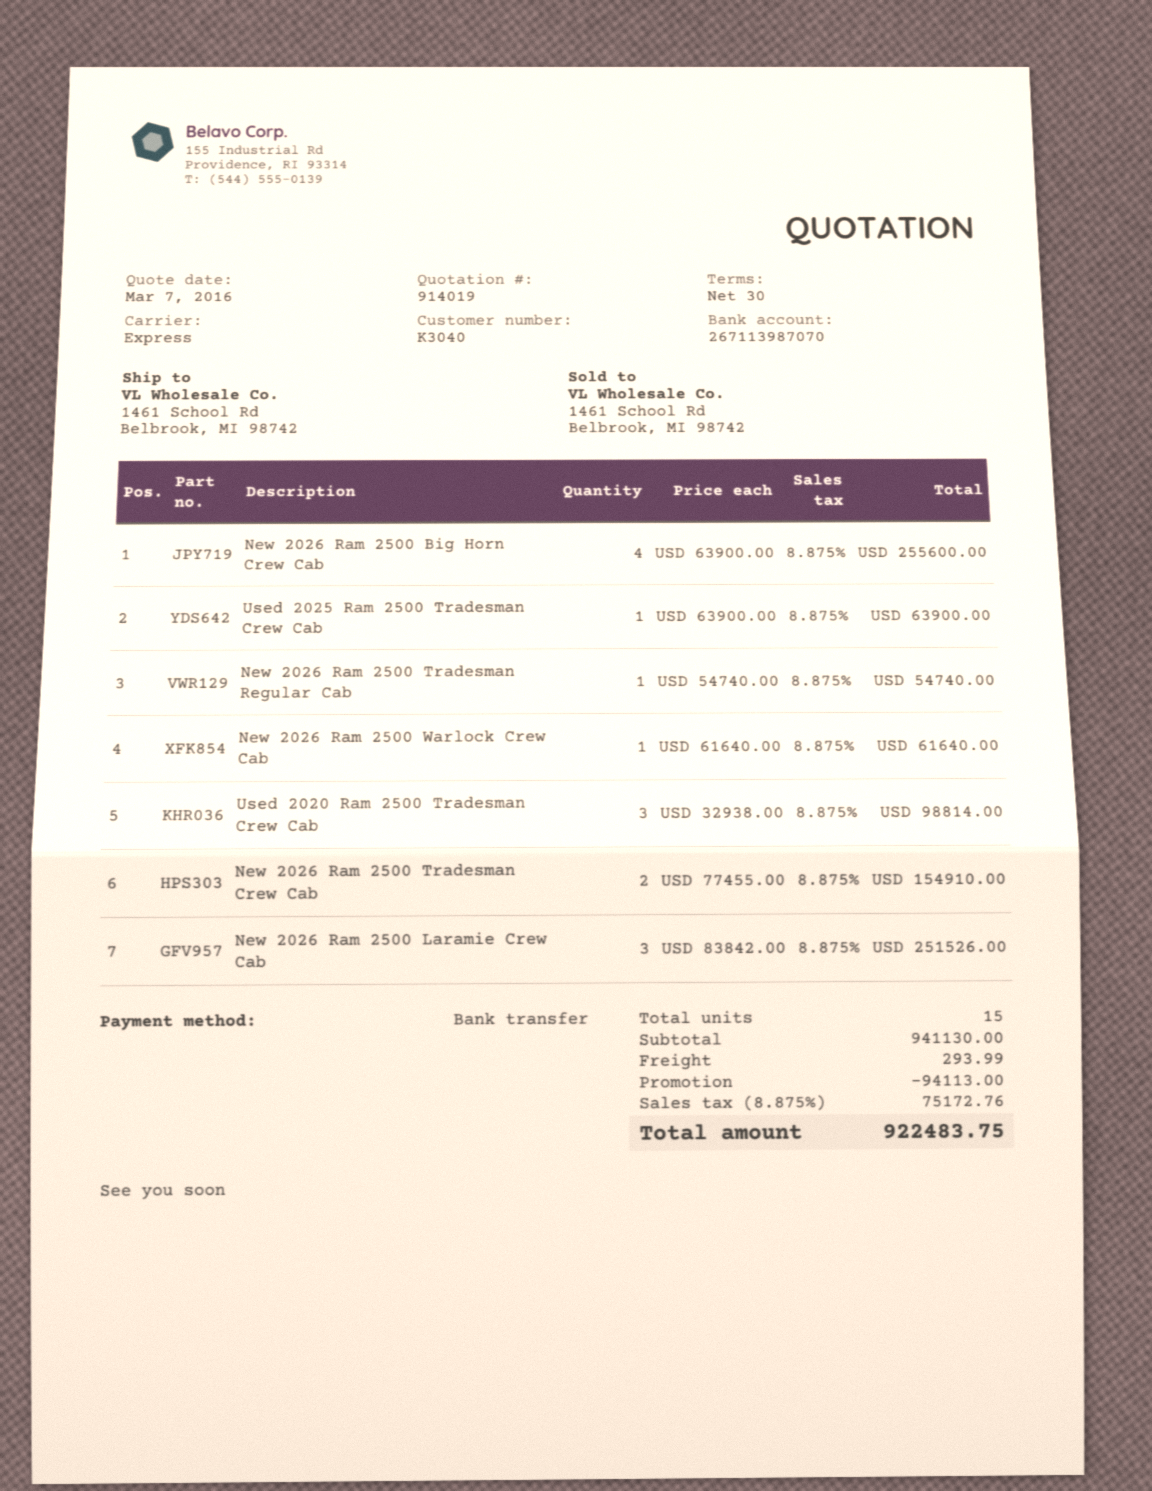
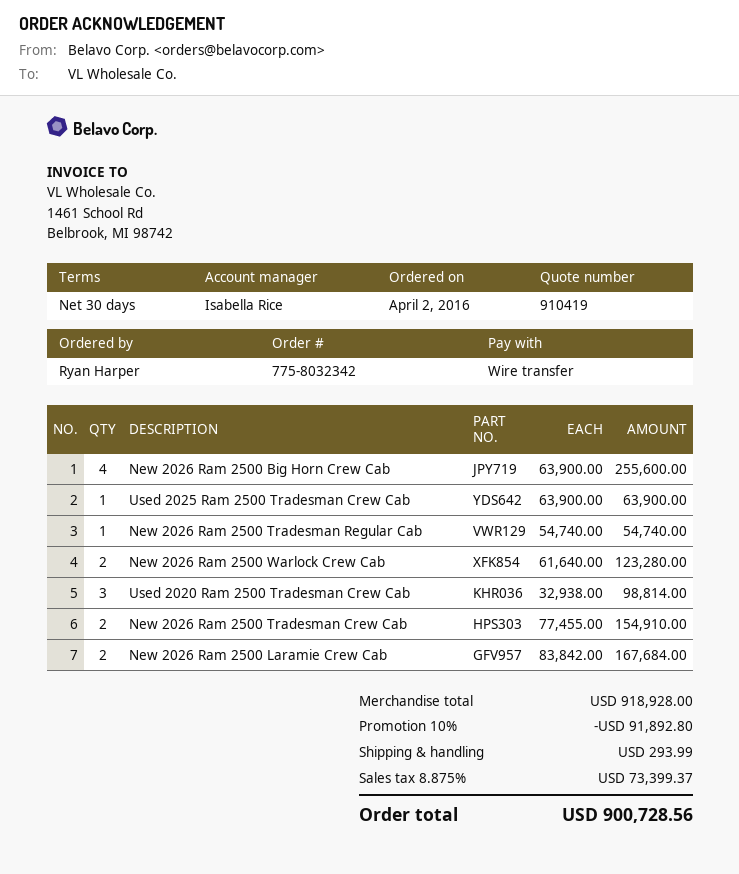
quote number: 914019 -> 910419
New 2026 Ram 2500 Warlock Crew Cab: 1 x 61640.00 = 61640.00 -> 2 x 61640.00 = 123280.00
New 2026 Ram 2500 Laramie Crew Cab: 3 x 83842.00 = 251526.00 -> 2 x 83842.00 = 167684.00
subtotal: 941130.00 -> 918928.00
discount: 94113.00 -> 91892.80
tax: 8.875% = 75172.76 -> 8.875% = 73399.37
total: 922483.75 -> 900728.56

